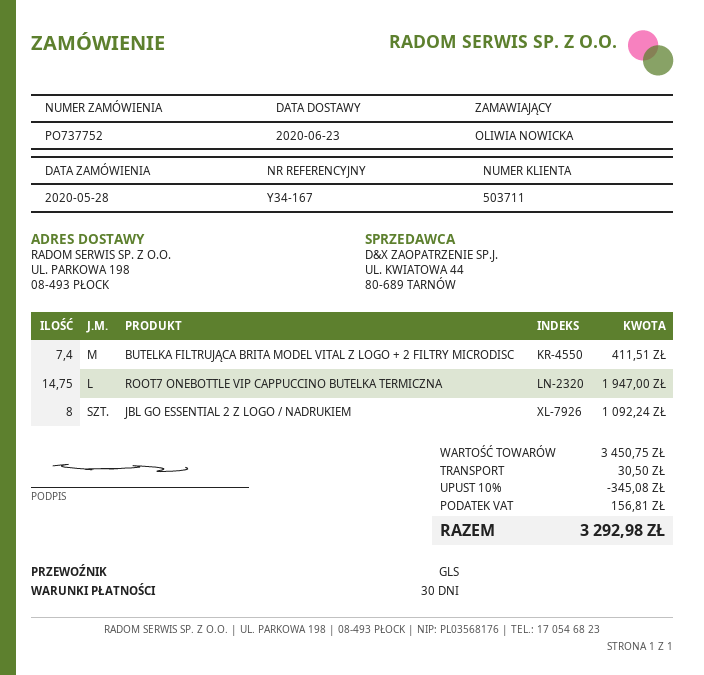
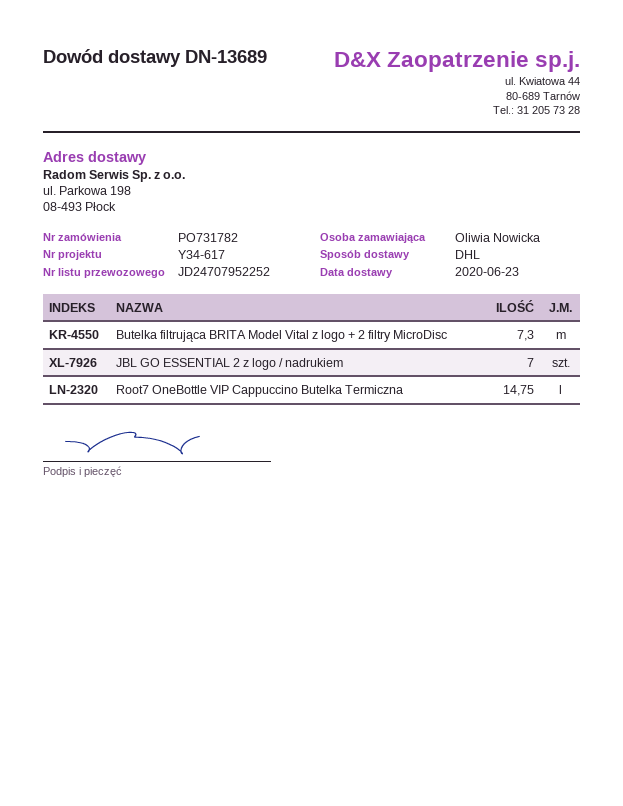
order number: PO737752 -> PO731782
reference: Y34-167 -> Y34-617
shipping method: GLS -> DHL
BUTELKA FILTRUJĄCA BRITA MODEL VITAL Z LOGO + 2 FILTRY MICRODISC: 7.4 -> 7.3
JBL GO ESSENTIAL 2 Z LOGO / NADRUKIEM: 8 -> 7

